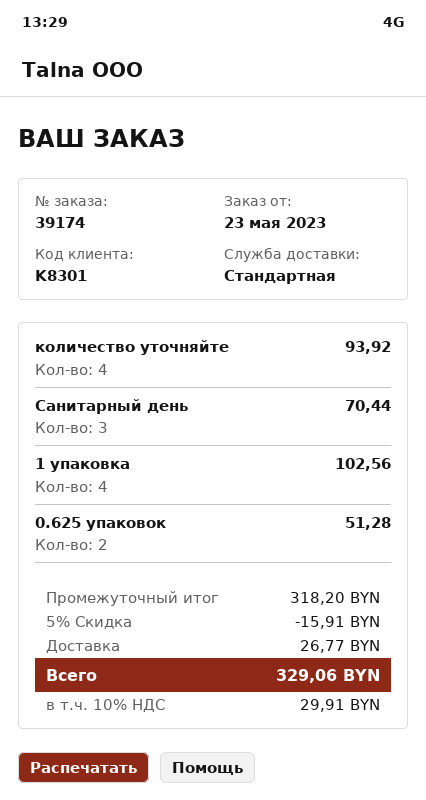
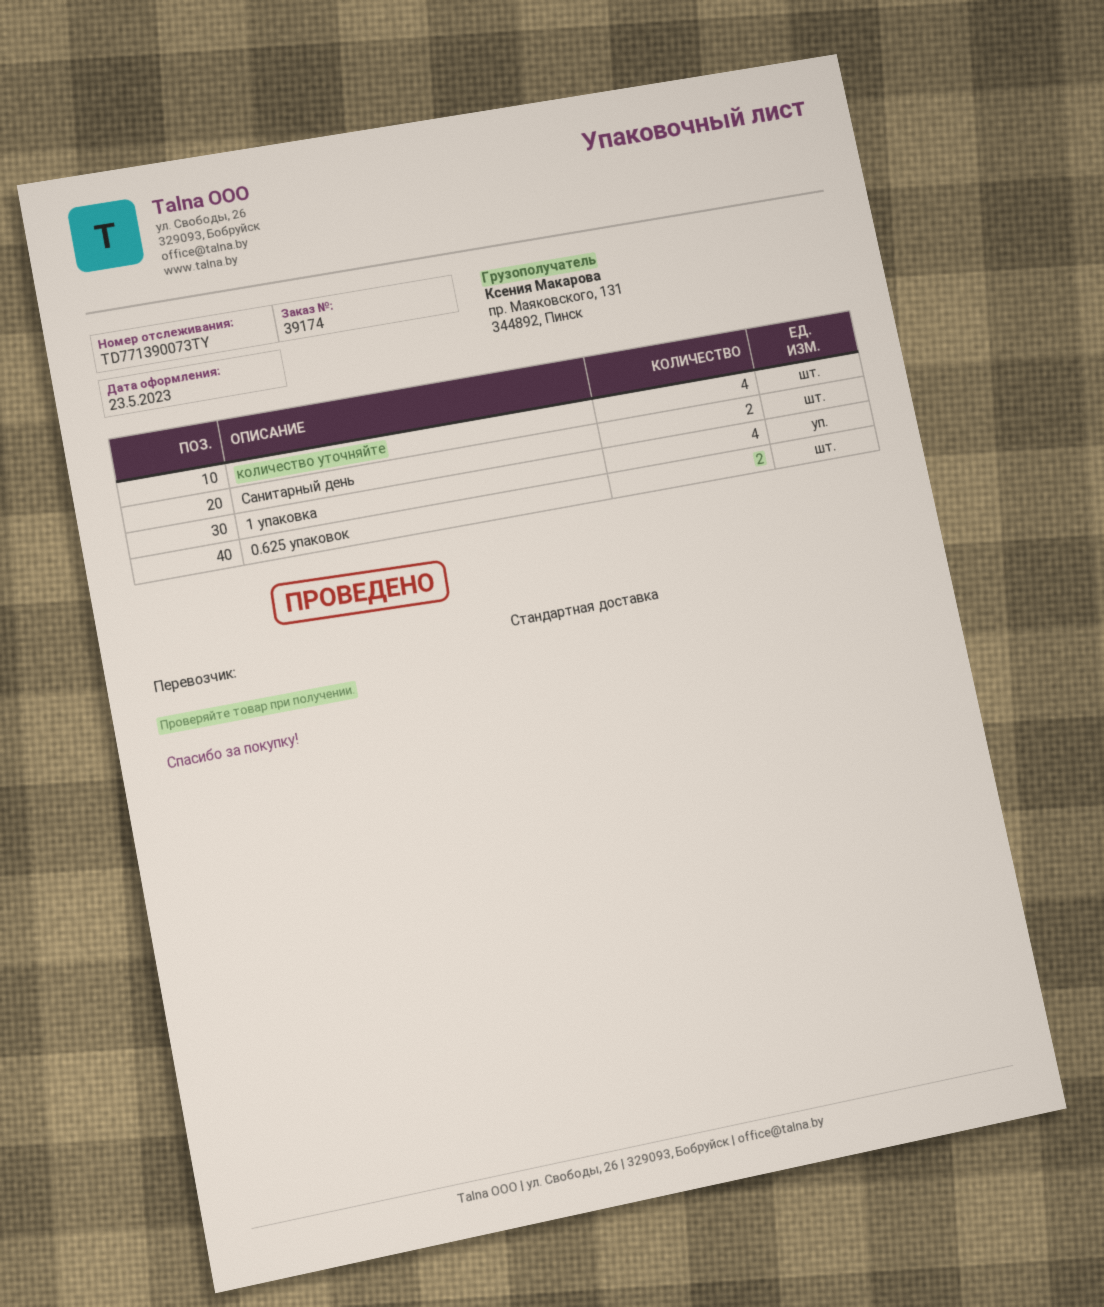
Санитарный день: 3 -> 2

